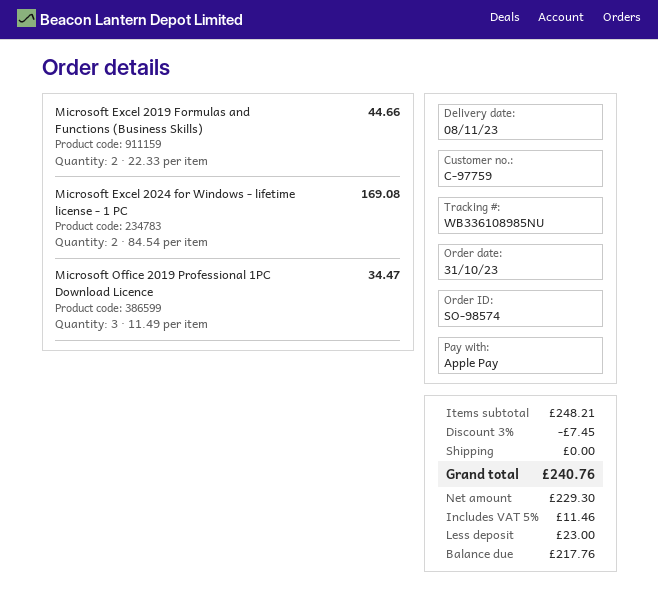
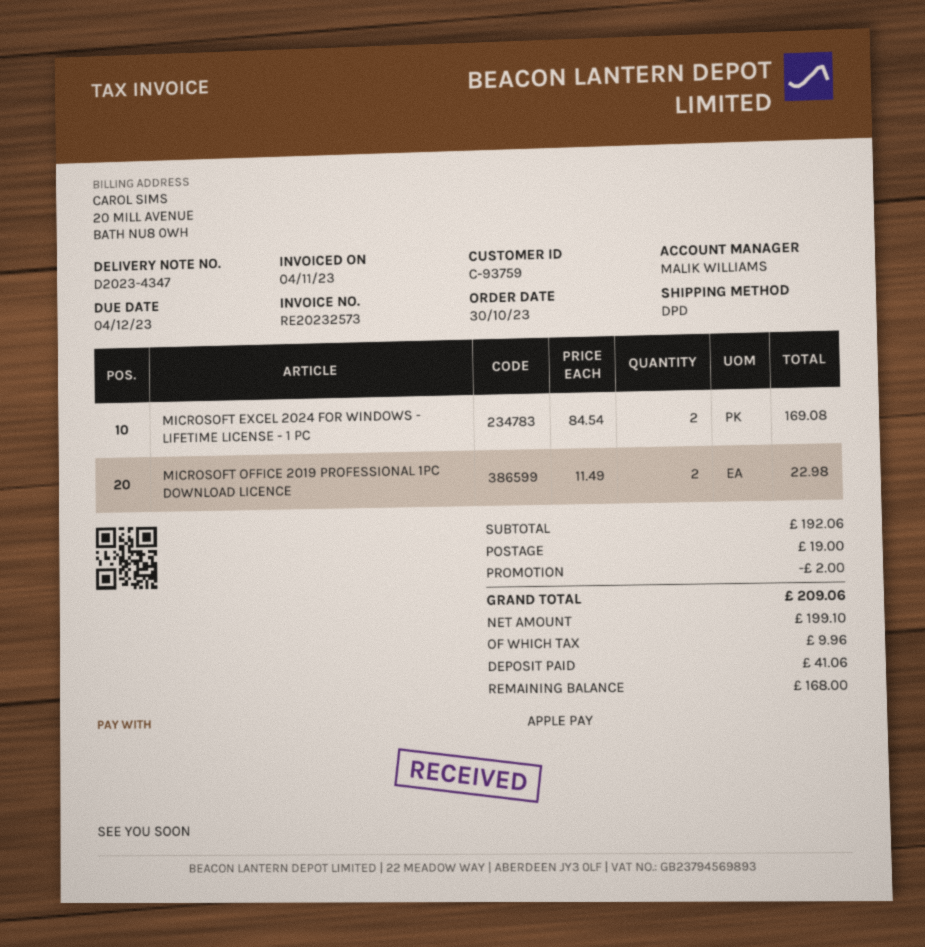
order date: 2023-10-31 -> 2023-10-30
customer number: C-97759 -> C-93759
Microsoft Excel 2019 Formulas and Functions (Business Skills): 2 x 22.33 = 44.66 -> none
Microsoft Office 2019 Professional 1PC Download Licence: 3 x 11.49 = 34.47 -> 2 x 11.49 = 22.98
subtotal: 248.21 -> 192.06
discount: 7.45 -> 2.00
shipping: 0.00 -> 19.00
net: 229.30 -> 199.10
tax: 11.46 -> 9.96
total: 240.76 -> 209.06
deposit: 23.00 -> 41.06
balance: 217.76 -> 168.00

